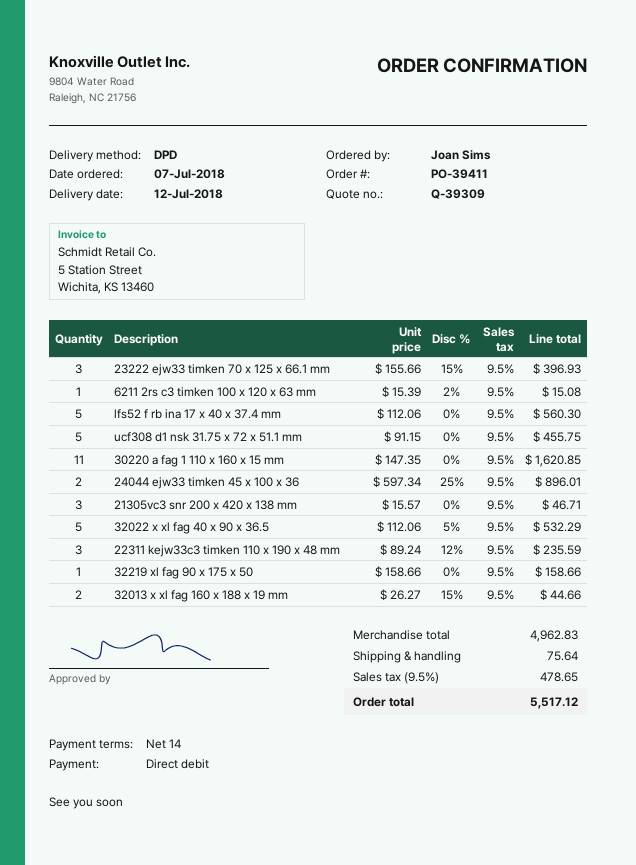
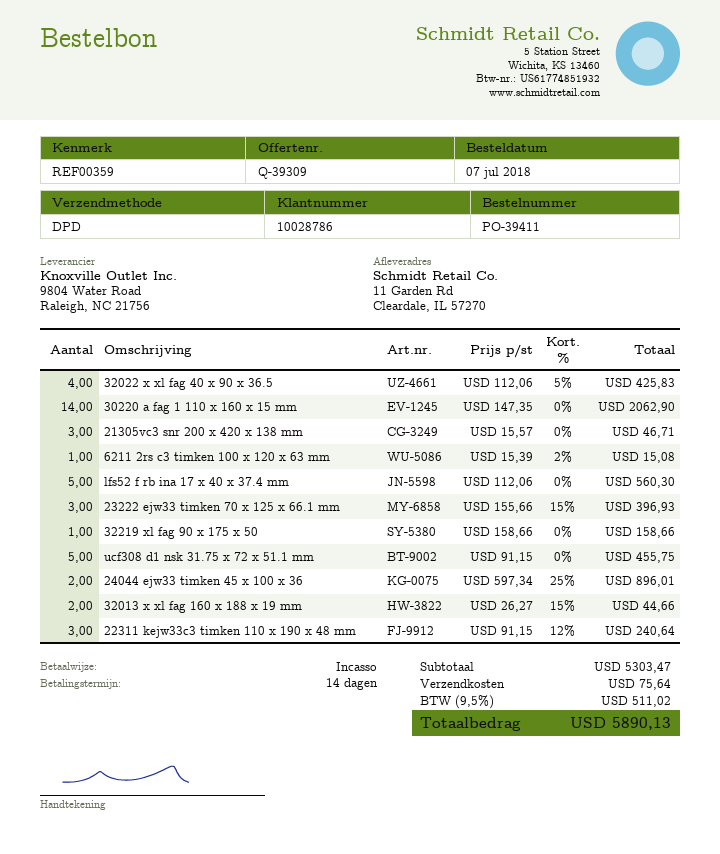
30220 a fag 1 110 x 160 x 15 mm: 11 x 147.35 = 1620.85 -> 14 x 147.35 = 2062.90
32022 x xl fag 40 x 90 x 36.5: 5 x 112.06 - 5% = 532.29 -> 4 x 112.06 - 5% = 425.83
22311 kejw33c3 timken 110 x 190 x 48 mm: 3 x 89.24 - 12% = 235.59 -> 3 x 91.15 - 12% = 240.64
subtotal: 4962.83 -> 5303.47
tax: 9.5% = 478.65 -> 9.5% = 511.02
total: 5517.12 -> 5890.13

